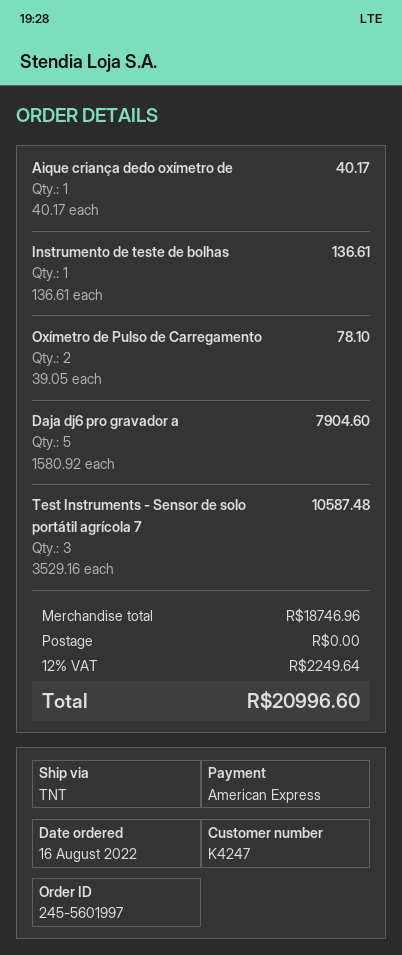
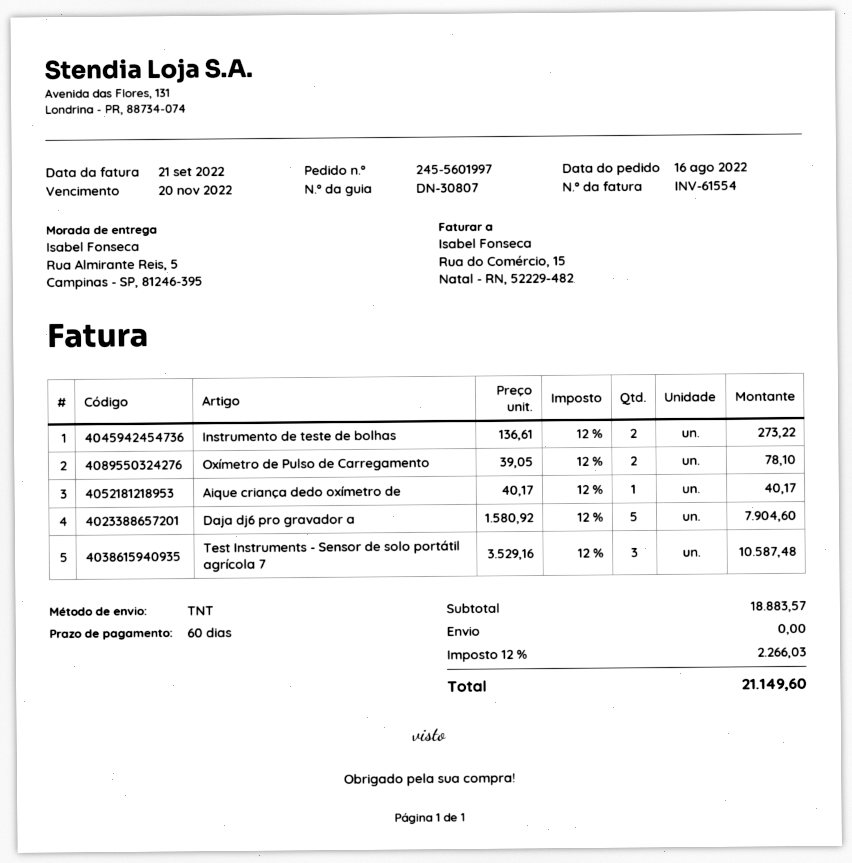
Instrumento de teste de bolhas: 1 x 136.61 = 136.61 -> 2 x 136.61 = 273.22
subtotal: 18746.96 -> 18883.57
tax: 12% = 2249.64 -> 12% = 2266.03
total: 20996.60 -> 21149.60

